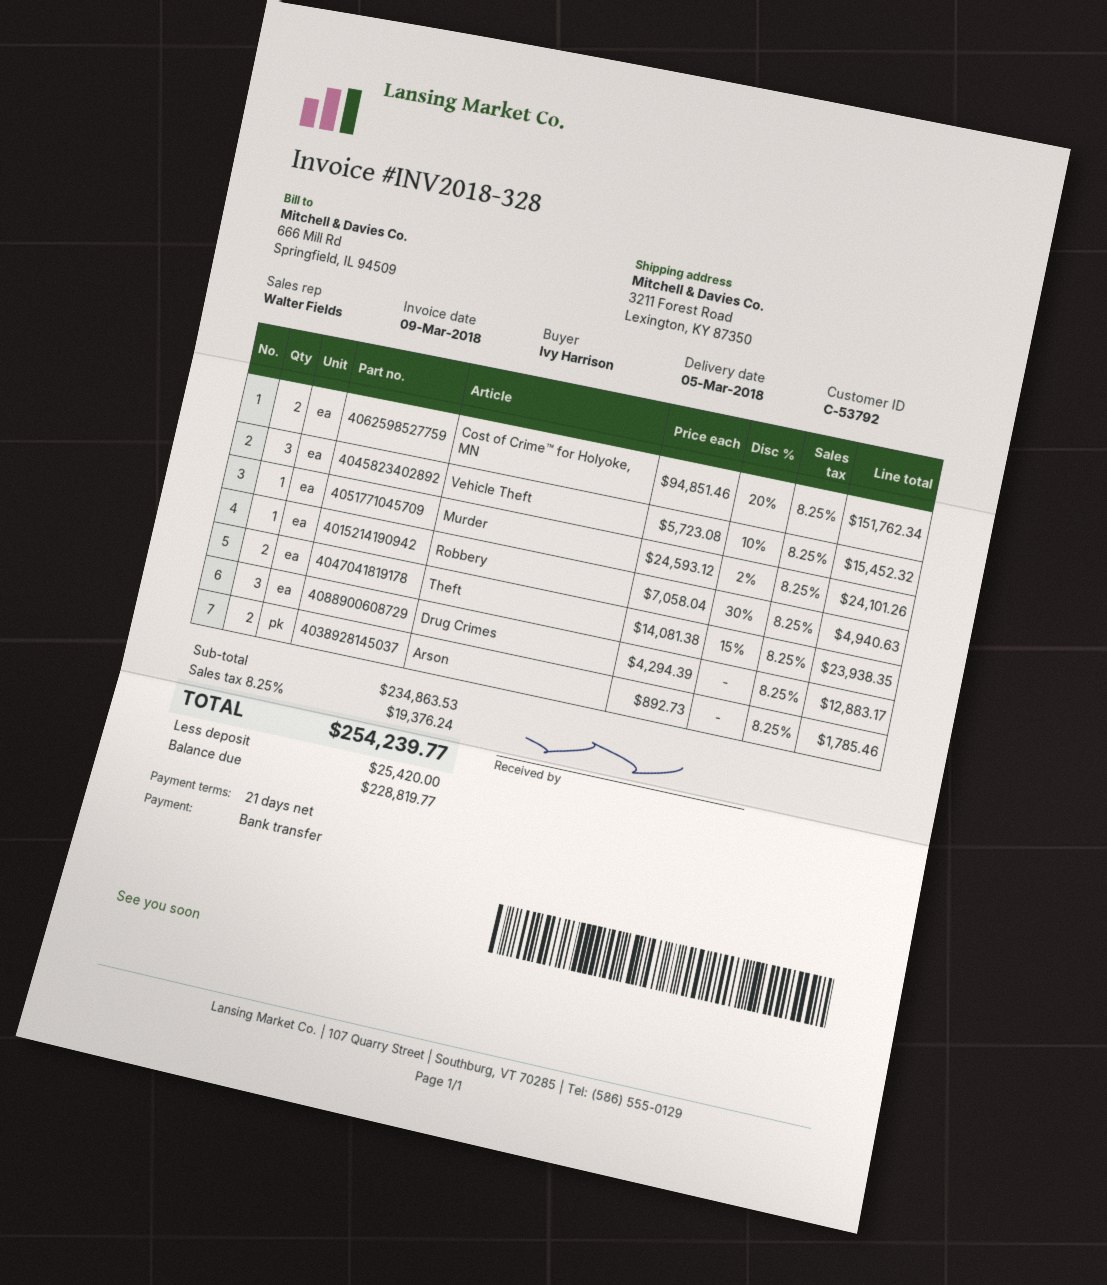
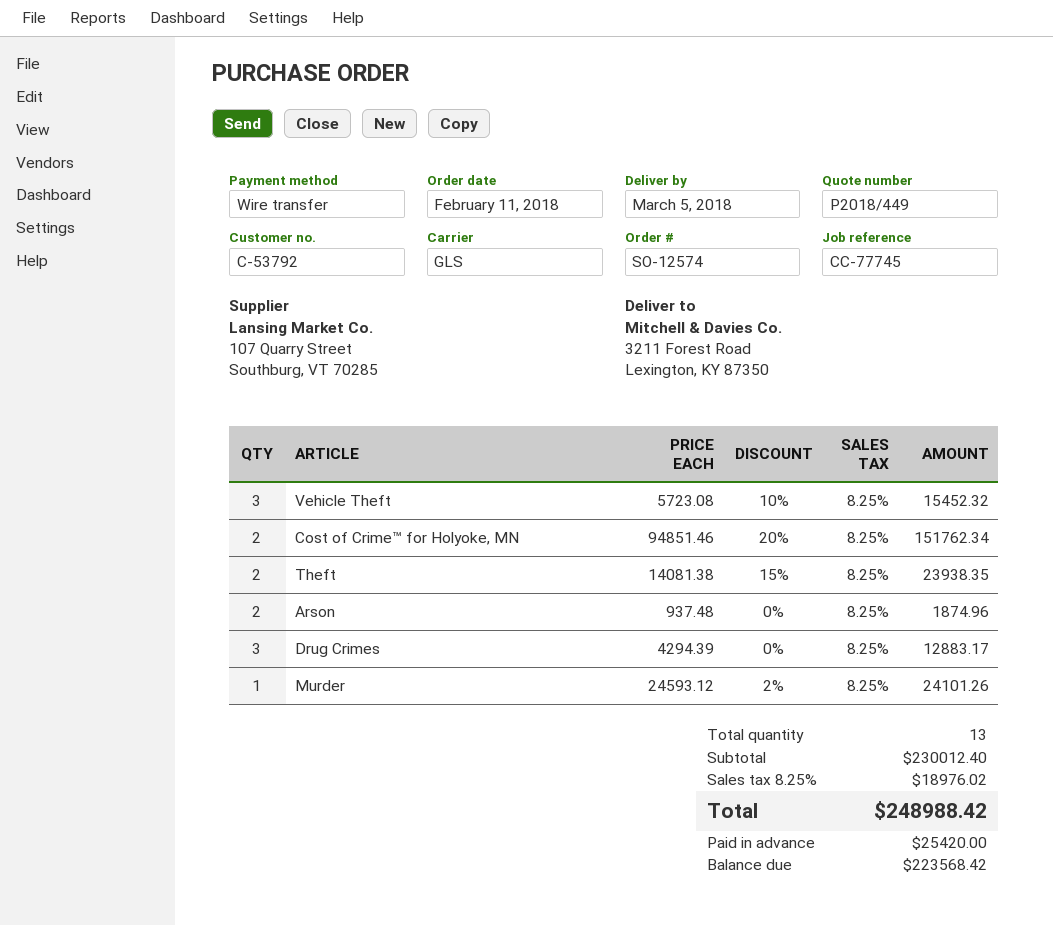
Robbery: 1 x 7058.04 - 30% = 4940.63 -> none
Arson: 2 x 892.73 = 1785.46 -> 2 x 937.48 = 1874.96
subtotal: 234863.53 -> 230012.40
tax: 8.25% = 19376.24 -> 8.25% = 18976.02
total: 254239.77 -> 248988.42
balance: 228819.77 -> 223568.42

